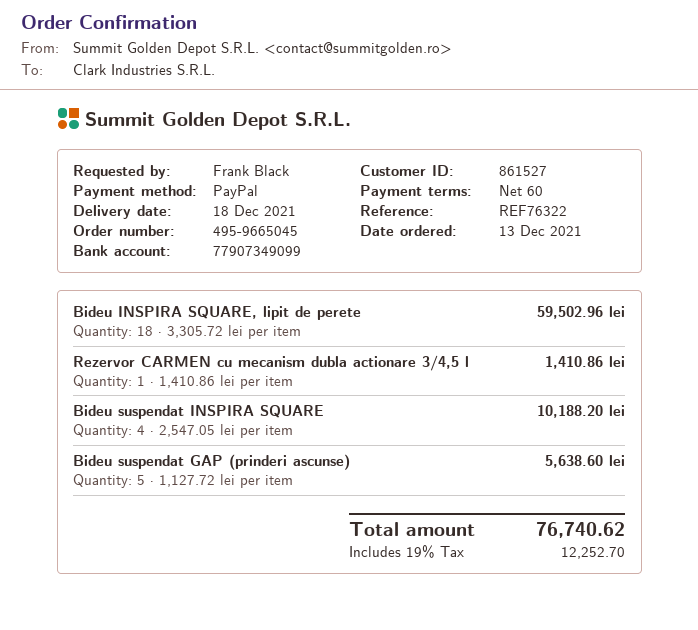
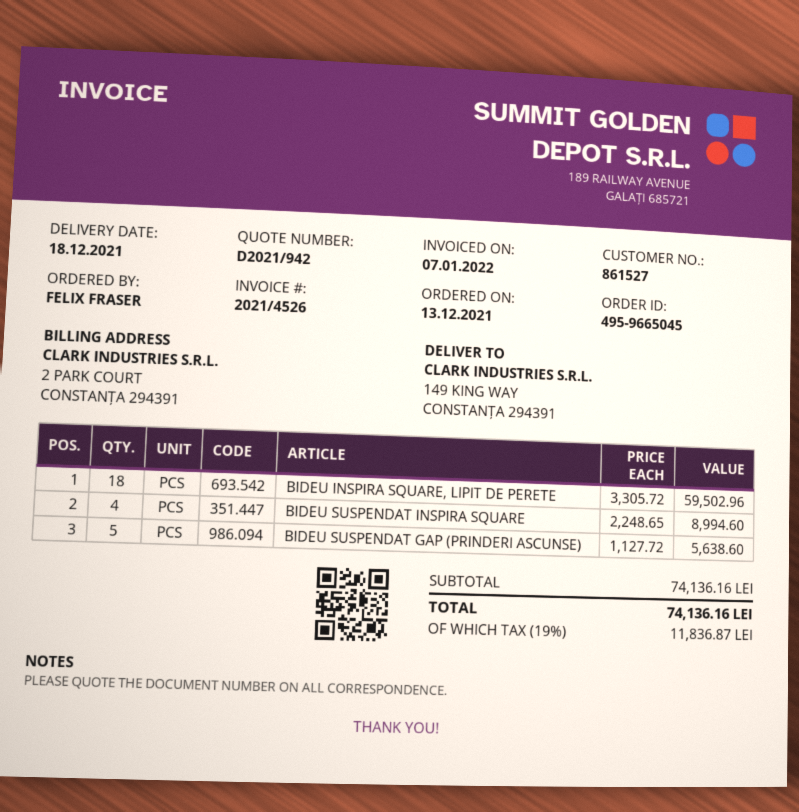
ordered by: Frank Black -> FELIX FRASER
Rezervor CARMEN cu mecanism dubla actionare 3/4,5 l: 1 x 1410.86 = 1410.86 -> none
Bideu suspendat INSPIRA SQUARE: 4 x 2547.05 = 10188.20 -> 4 x 2248.65 = 8994.60
tax: 19% = 12252.70 -> 19% = 11836.87
total: 76740.62 -> 74136.16

